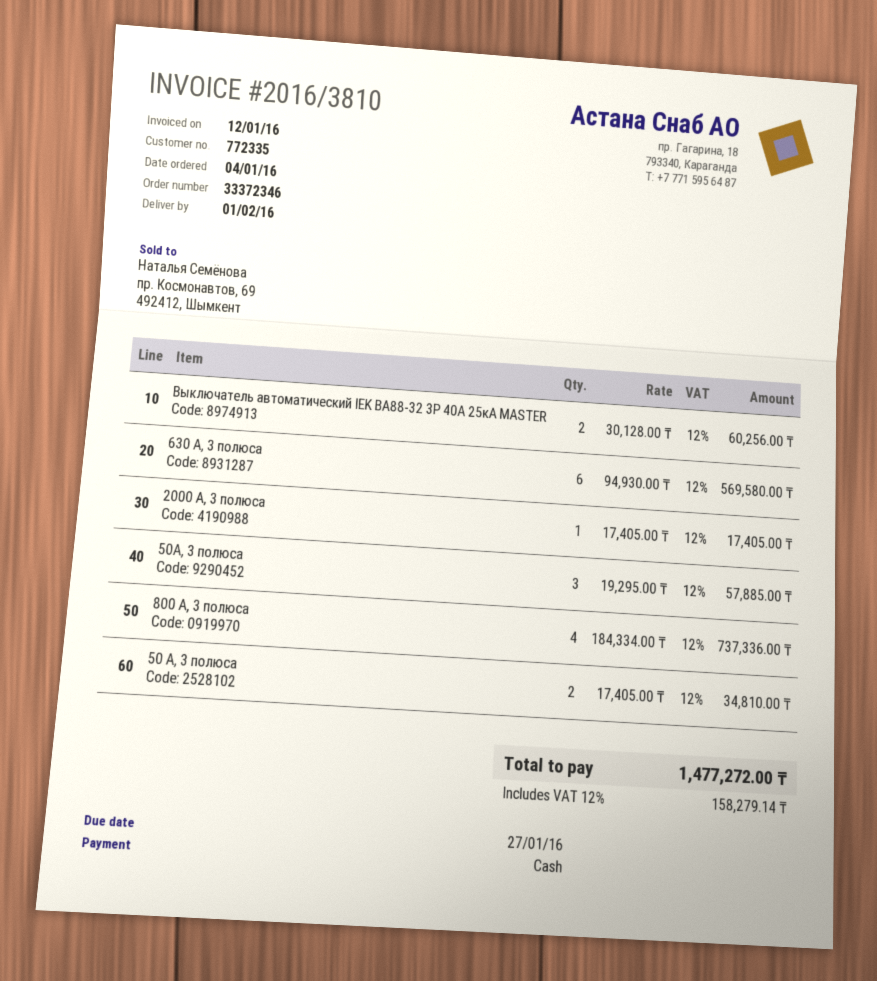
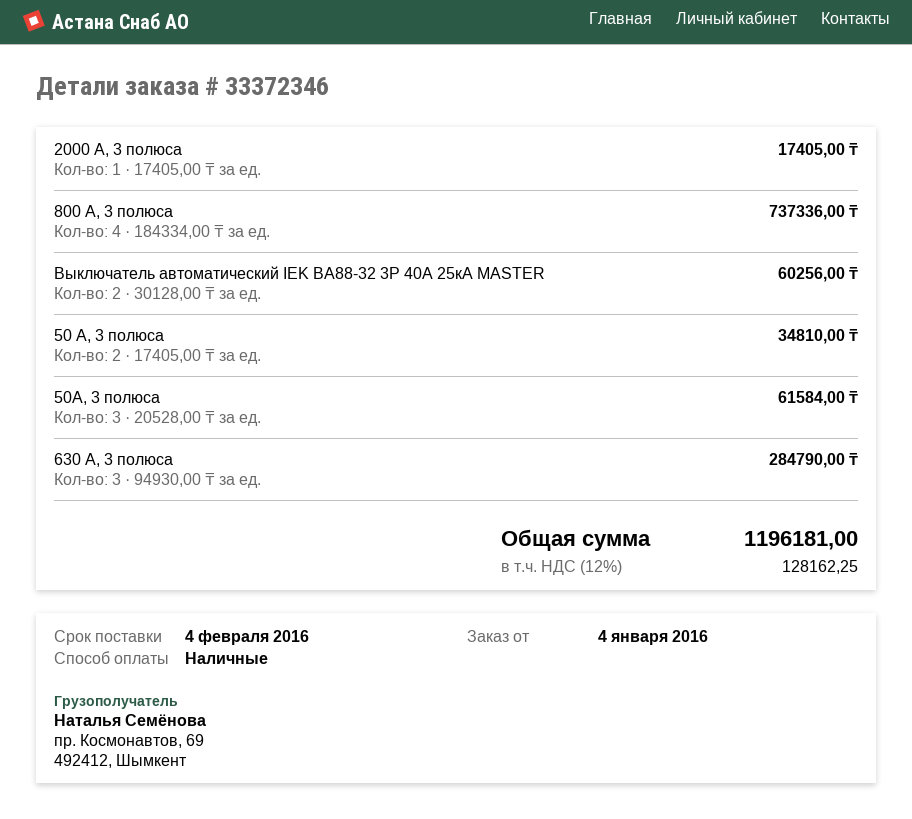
delivery date: 2016-02-01 -> 2016-02-04
630 А, 3 полюса: 6 x 94930.00 = 569580.00 -> 3 x 94930.00 = 284790.00
50A, 3 полюса: 3 x 19295.00 = 57885.00 -> 3 x 20528.00 = 61584.00
tax: 12% = 158279.14 -> 12% = 128162.25
total: 1477272.00 -> 1196181.00

